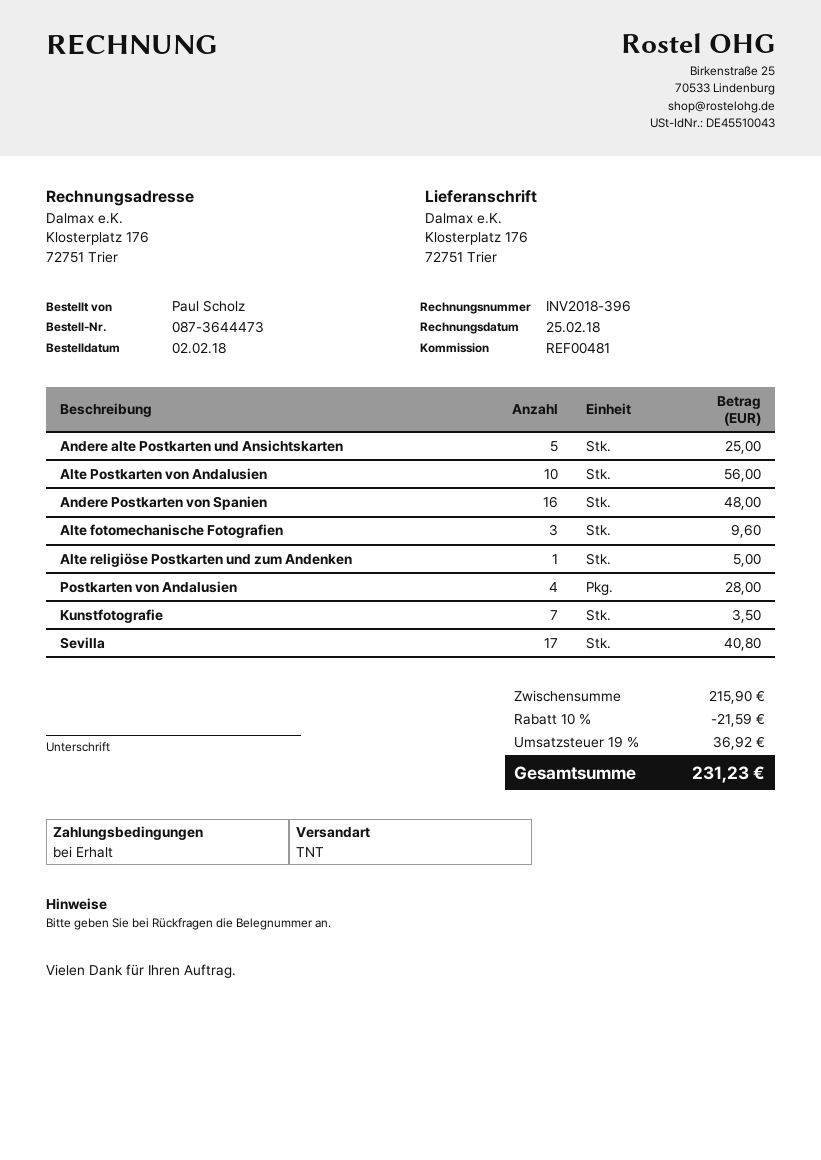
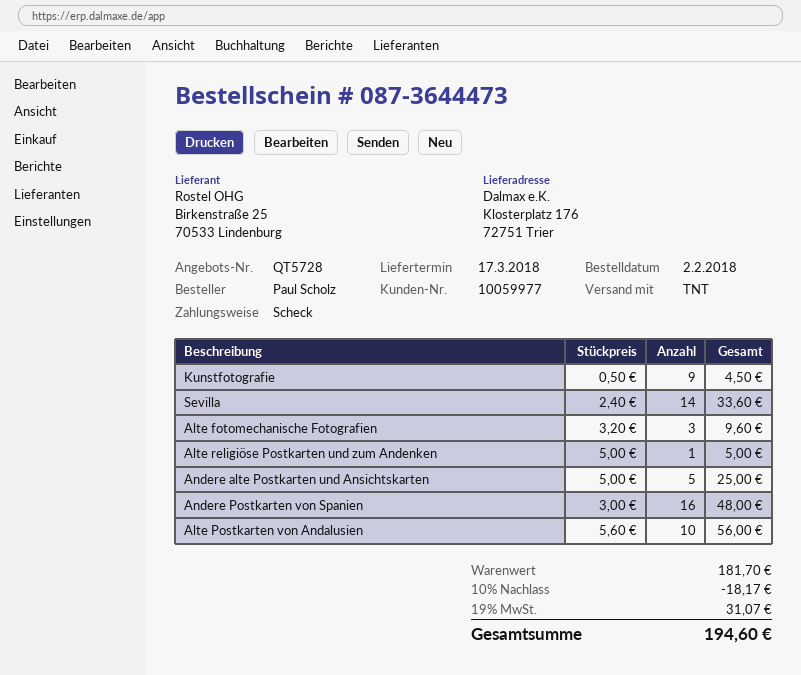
Postkarten von Andalusien: 4 for 28.00 -> none
Kunstfotografie: 7 for 3.50 -> 9 for 4.50
Sevilla: 17 for 40.80 -> 14 for 33.60
subtotal: 215.90 -> 181.70
discount: 10% = 21.59 -> 10% = 18.17
tax: 19% = 36.92 -> 19% = 31.07
total: 231.23 -> 194.60

